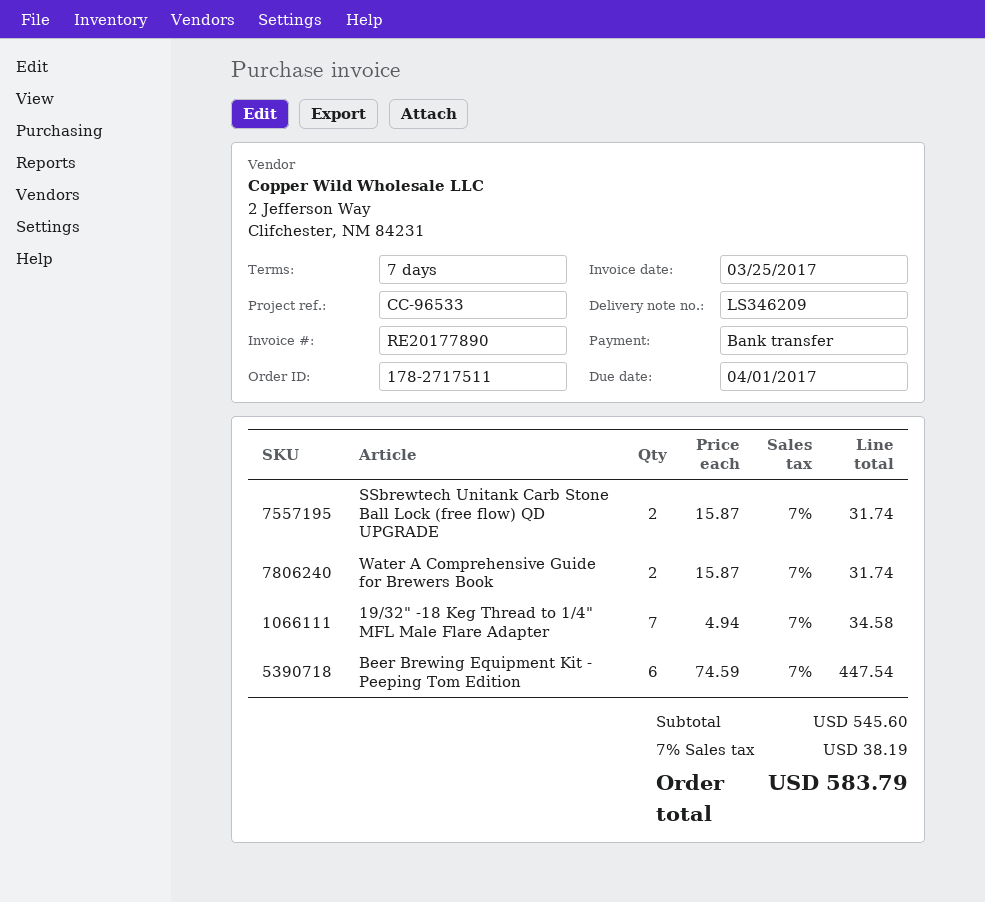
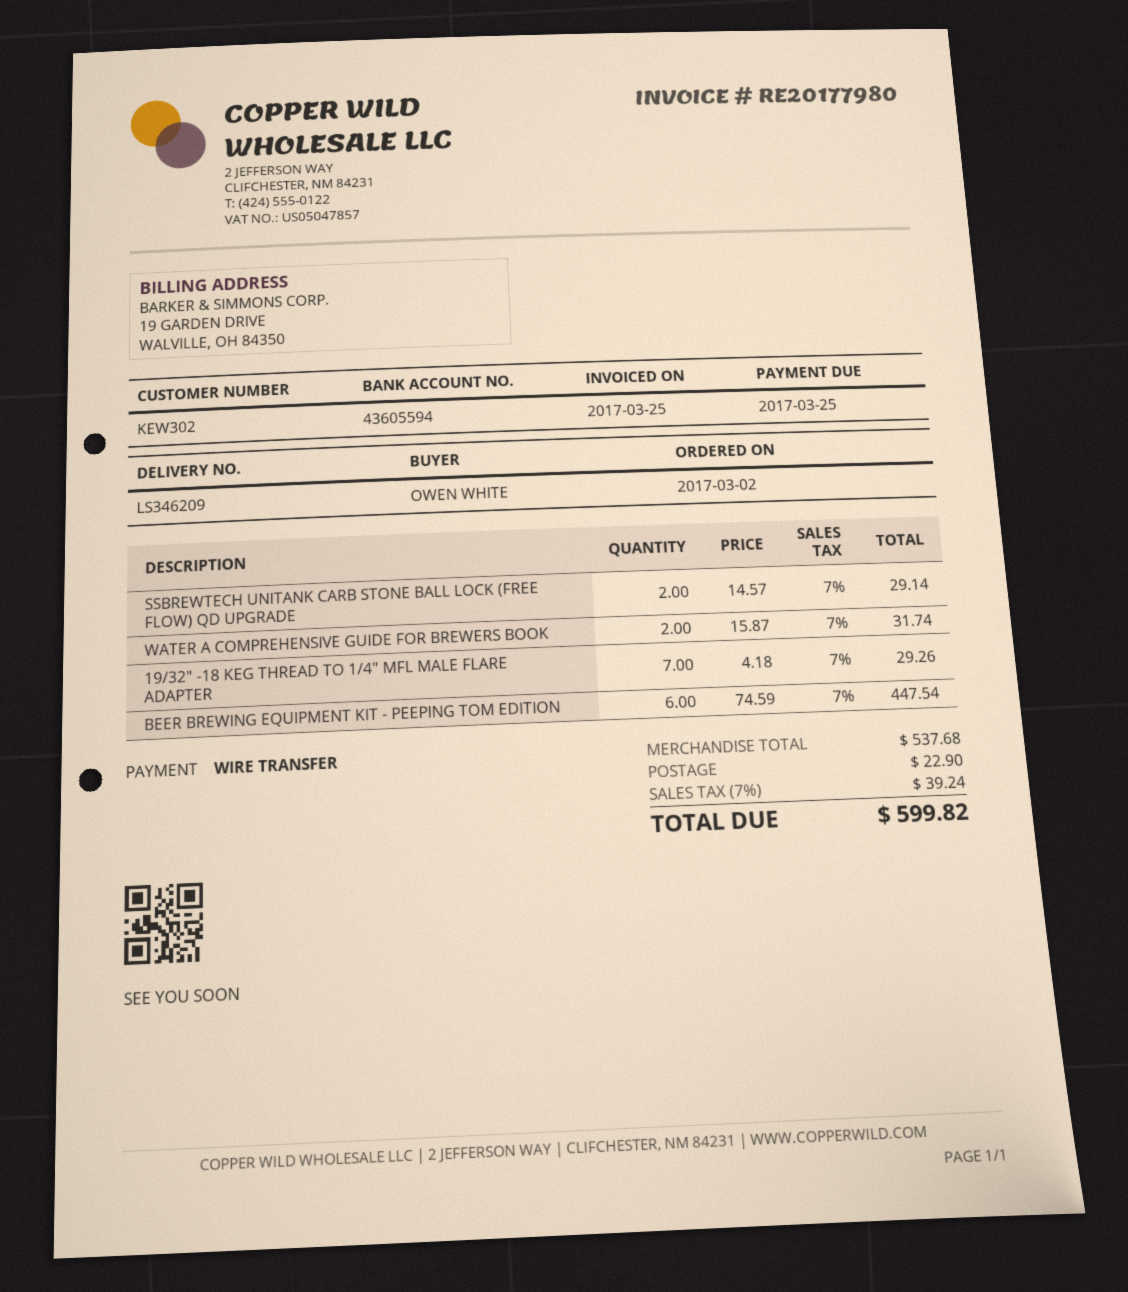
invoice number: RE20177890 -> RE20177980
due date: 2017-04-01 -> 2017-03-25
SSbrewtech Unitank Carb Stone Ball Lock (free flow) QD UPGRADE: 2 x 15.87 = 31.74 -> 2 x 14.57 = 29.14
19/32" -18 Keg Thread to 1/4" MFL Male Flare Adapter: 7 x 4.94 = 34.58 -> 7 x 4.18 = 29.26
subtotal: 545.60 -> 537.68
shipping: none -> 22.90
tax: 7% = 38.19 -> 7% = 39.24
total: 583.79 -> 599.82

